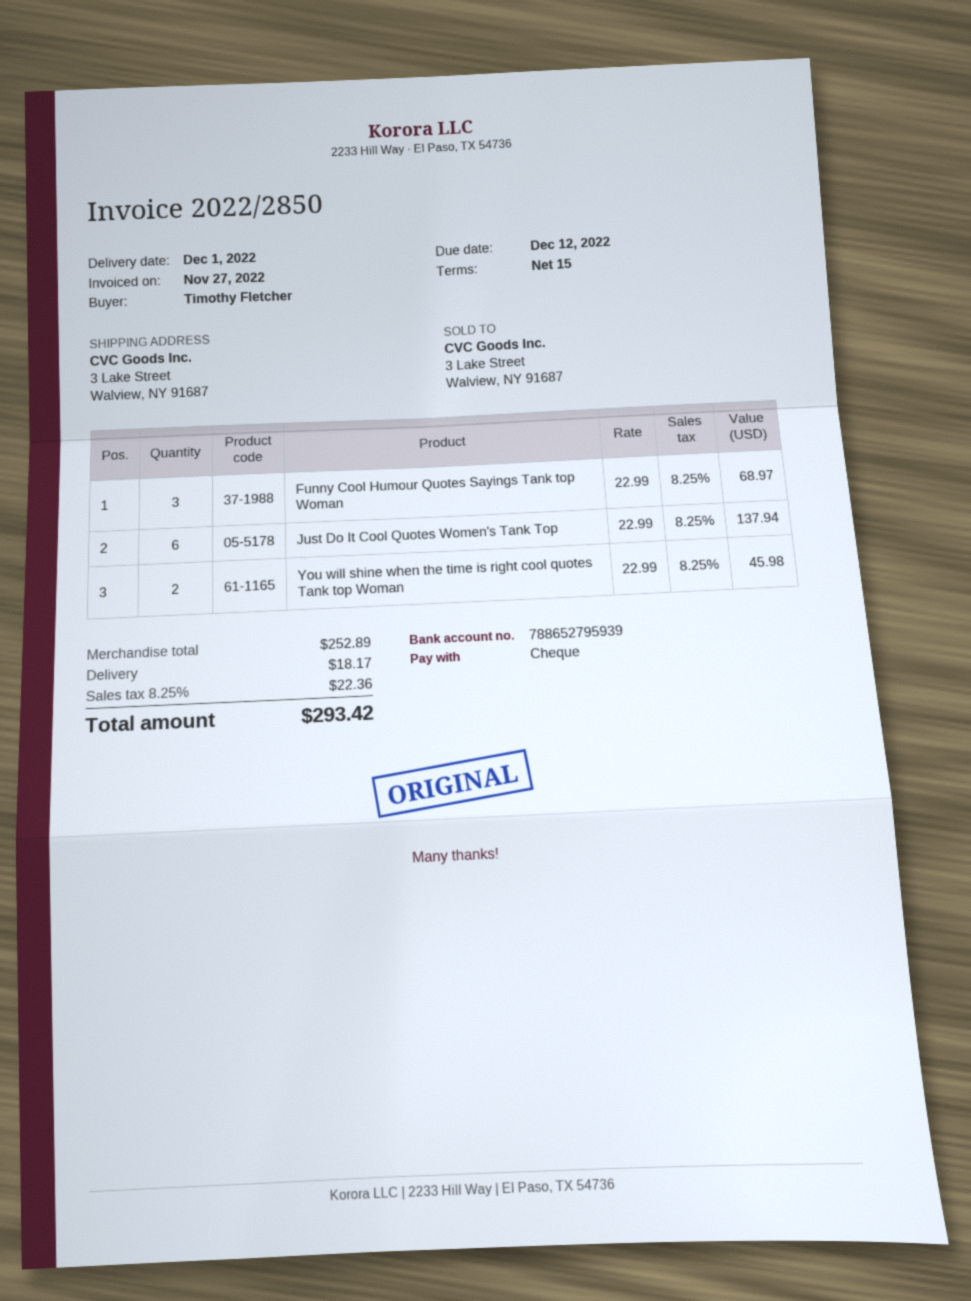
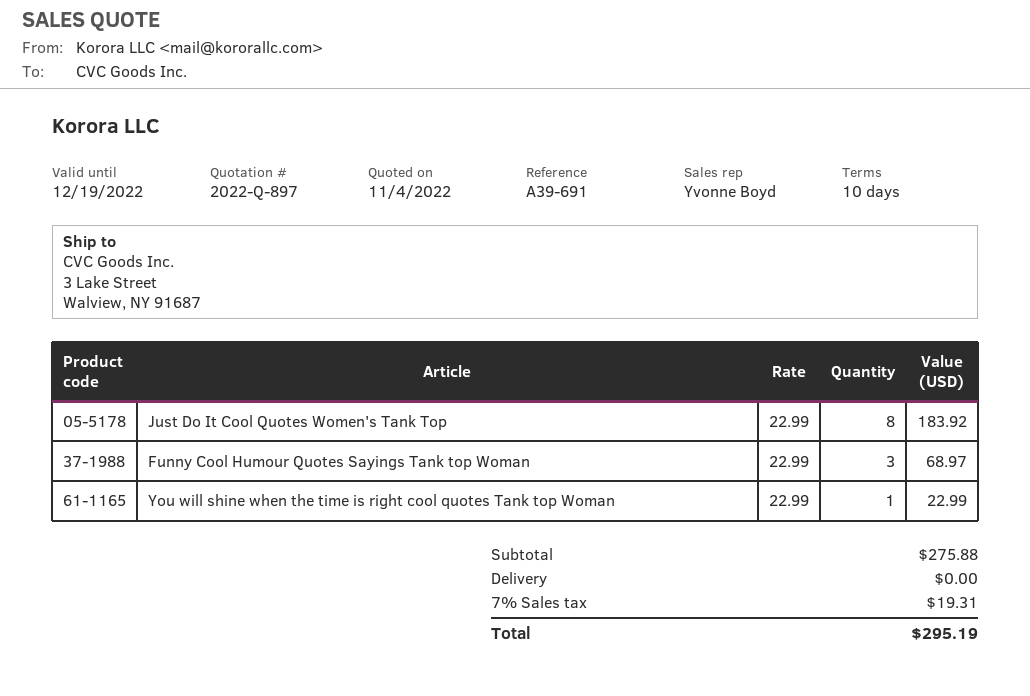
payment terms: 15 days -> 10 days
Just Do It Cool Quotes Women's Tank Top: 6 x 22.99 = 137.94 -> 8 x 22.99 = 183.92
You will shine when the time is right cool quotes Tank top Woman: 2 x 22.99 = 45.98 -> 1 x 22.99 = 22.99
subtotal: 252.89 -> 275.88
shipping: 18.17 -> 0.00
tax: 8.25% = 22.36 -> 7% = 19.31
total: 293.42 -> 295.19

